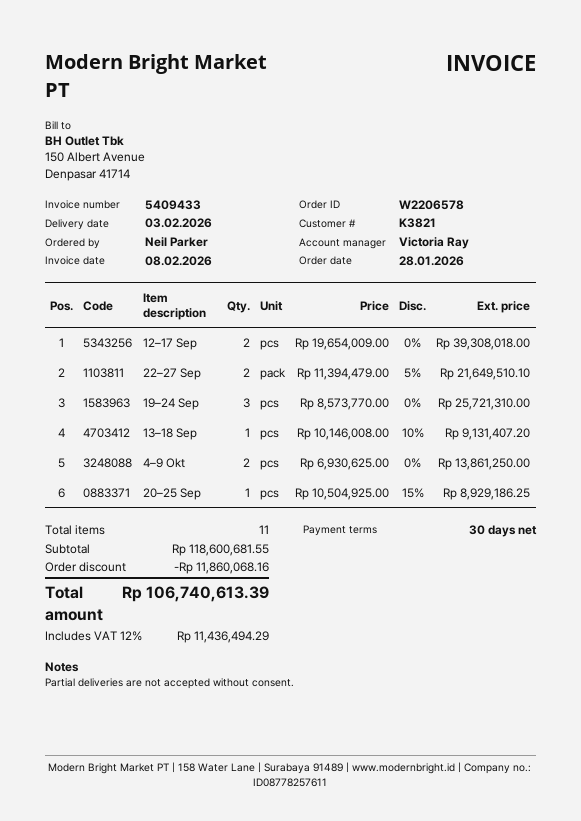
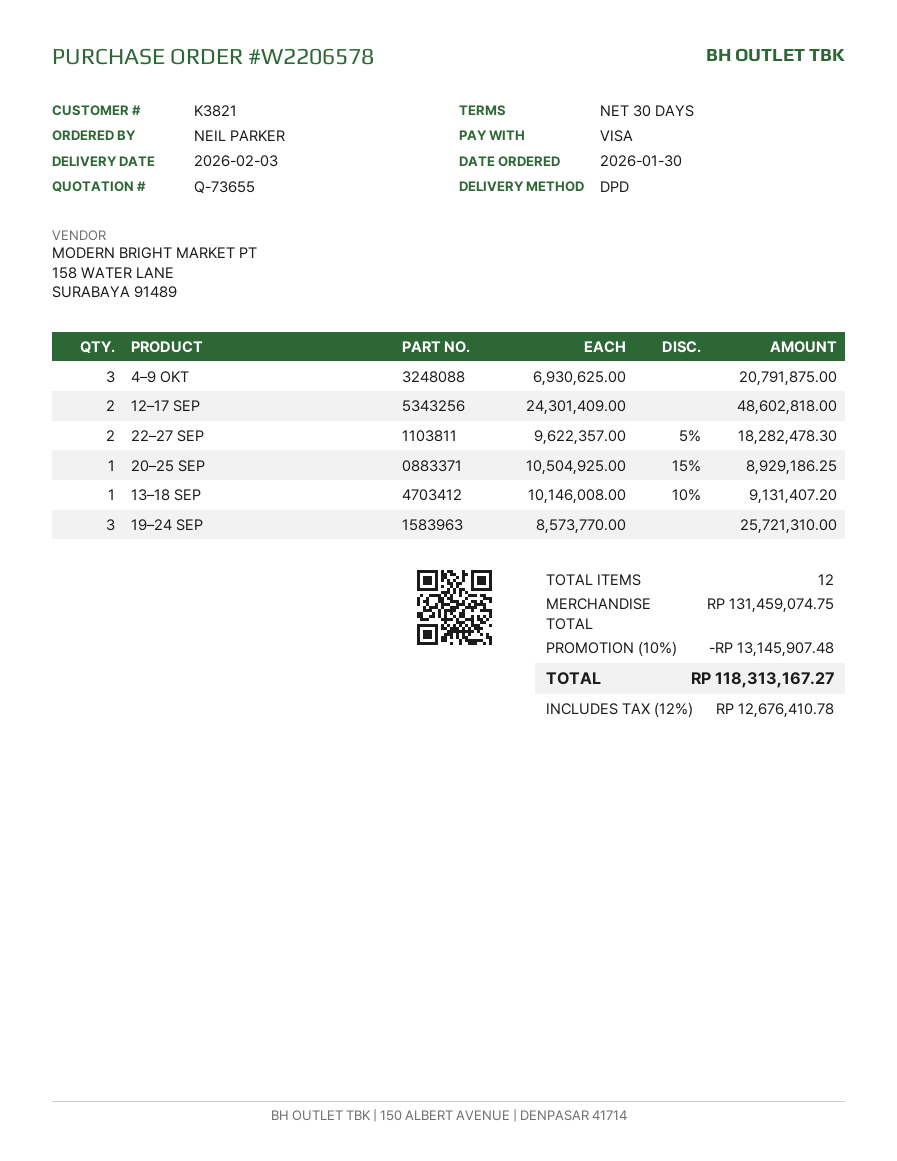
order date: 2026-01-28 -> 2026-01-30
12–17 Sep: 2 x 19654009.00 = 39308018.00 -> 2 x 24301409.00 = 48602818.00
22–27 Sep: 2 x 11394479.00 - 5% = 21649510.10 -> 2 x 9622357.00 - 5% = 18282478.30
4–9 Okt: 2 x 6930625.00 = 13861250.00 -> 3 x 6930625.00 = 20791875.00
total quantity: 11 -> 12
subtotal: 118600681.55 -> 131459074.75
discount: 11860068.16 -> 13145907.48
tax: 12% = 11436494.29 -> 12% = 12676410.78
total: 106740613.39 -> 118313167.27

